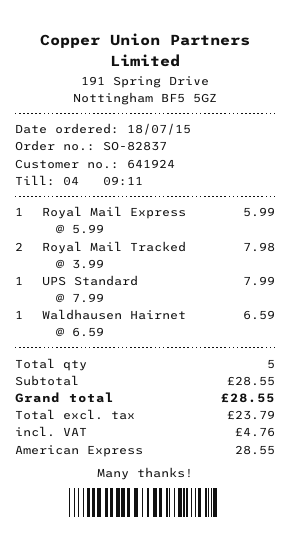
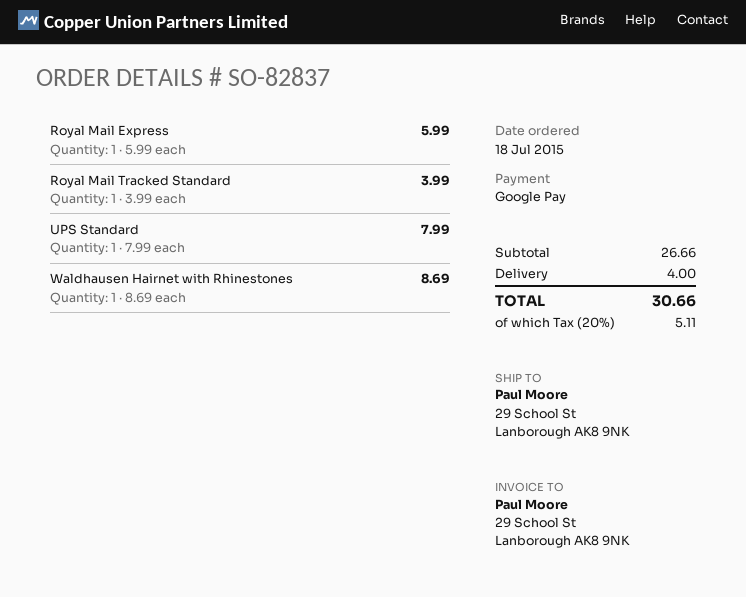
payment method: American Express -> Google Pay
Royal Mail Tracked: 2 x 3.99 = 7.98 -> 1 x 3.99 = 3.99
Waldhausen Hairnet: 1 x 6.59 = 6.59 -> 1 x 8.69 = 8.69
subtotal: 28.55 -> 26.66
shipping: none -> 4.00
tax: 4.76 -> 5.11
total: 28.55 -> 30.66

